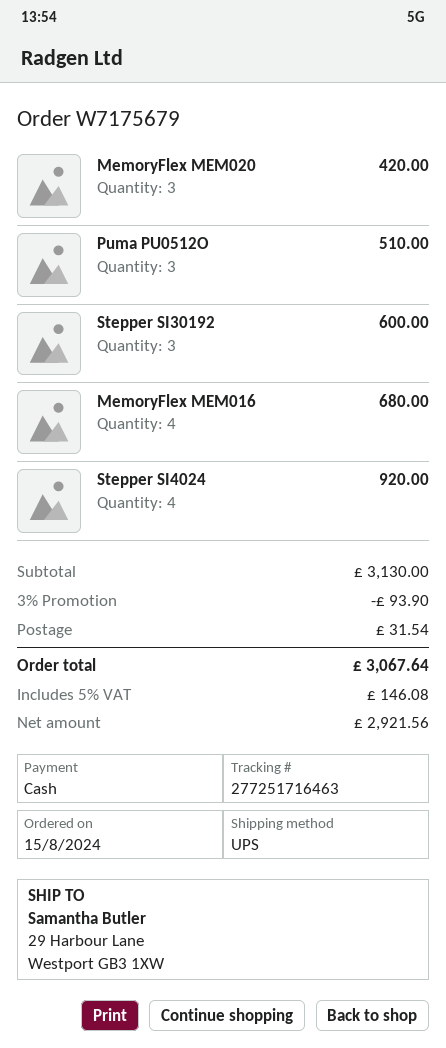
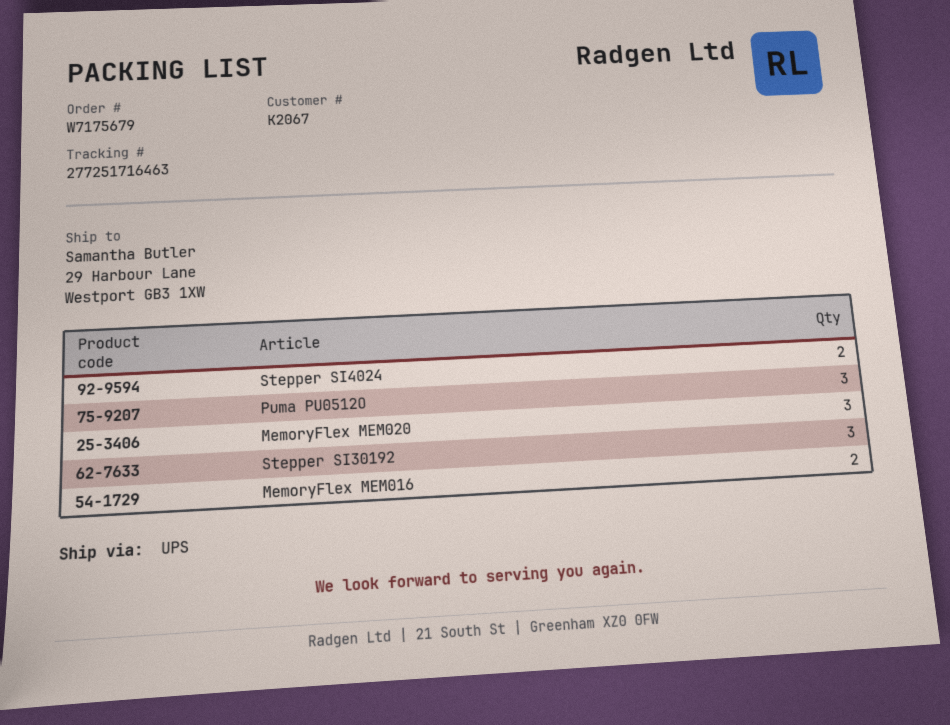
MemoryFlex MEM016: 4 -> 2
Stepper SI4024: 4 -> 2

